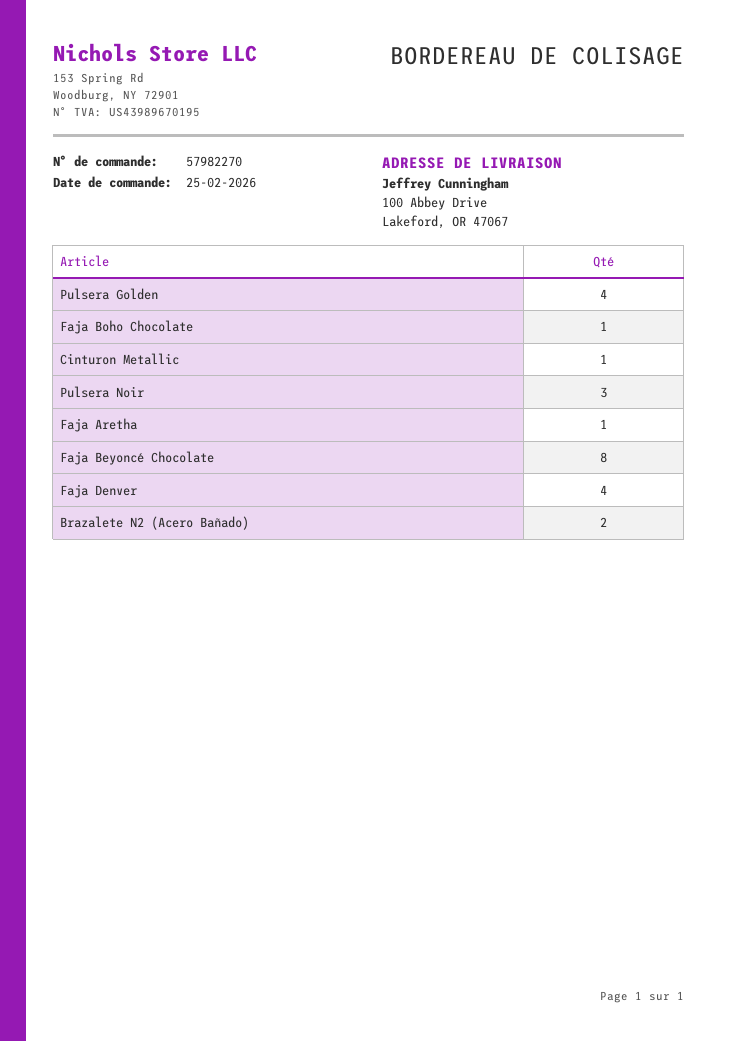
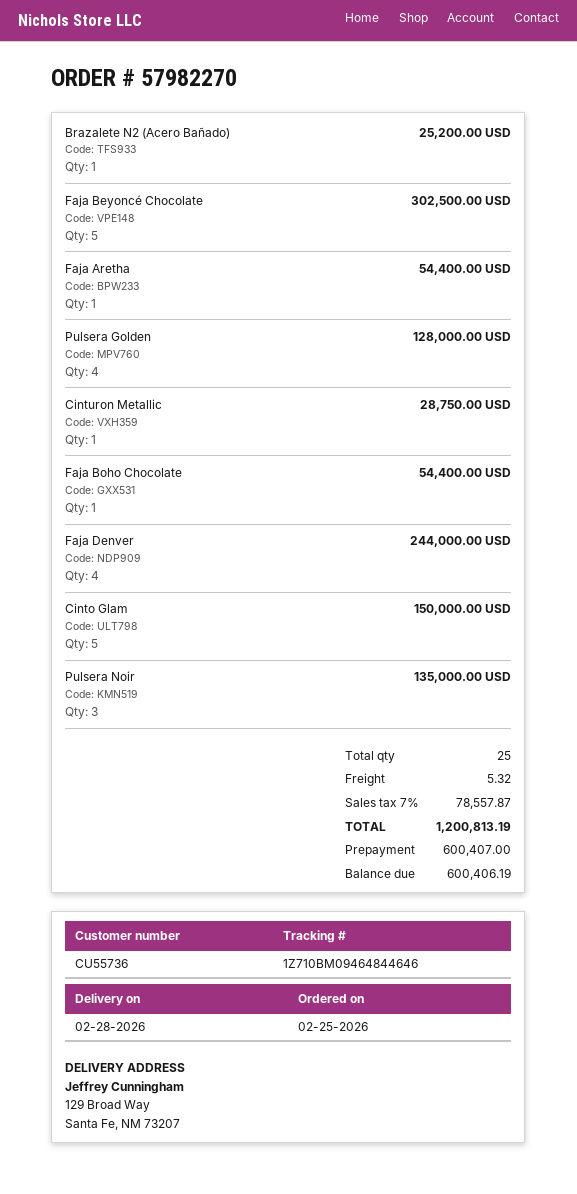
ship to: 100 Abbey Drive, Lakeford, OR 47067 -> 129 Broad Way, Santa Fe, NM 73207
Faja Beyoncé Chocolate: 8 -> 5
Brazalete N2 (Acero Bañado): 2 -> 1
Cinto Glam: none -> 5

